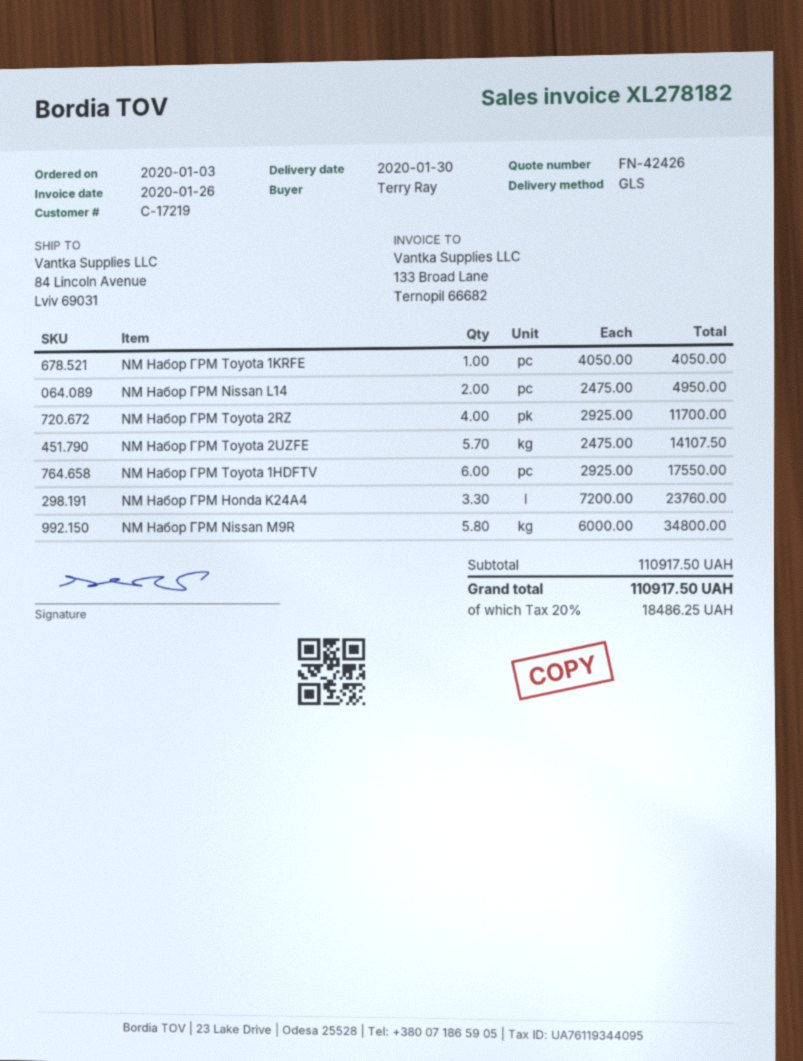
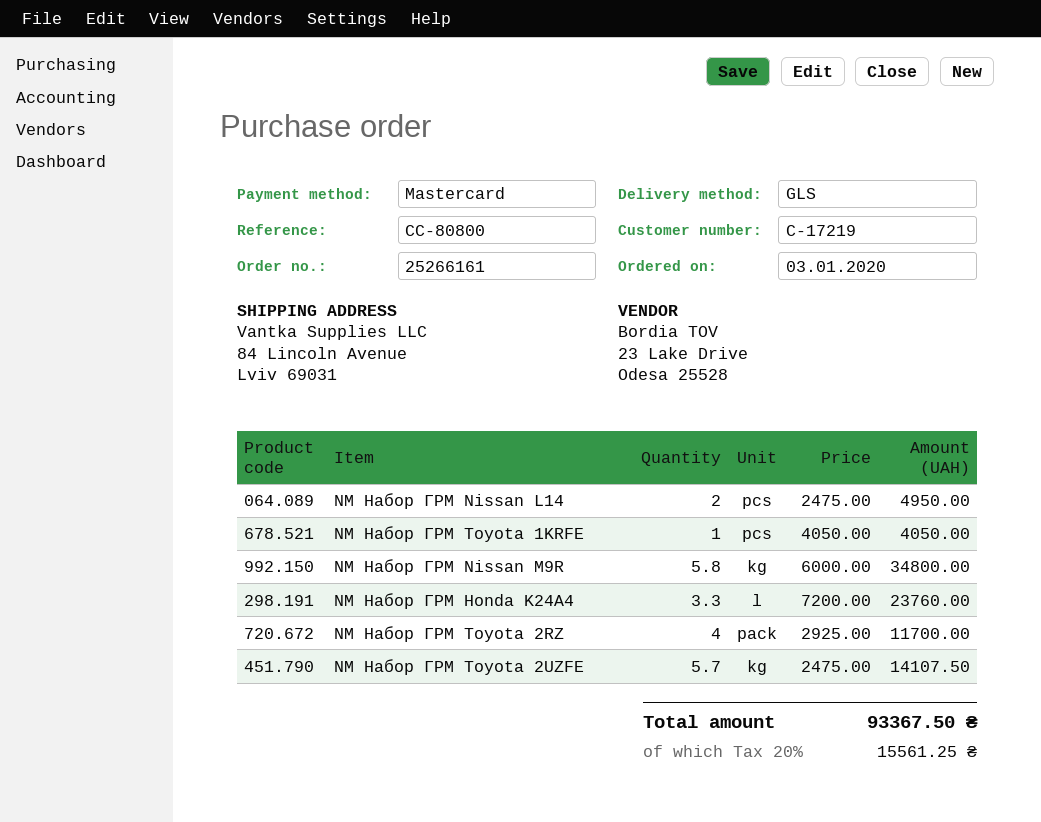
NM Набор ГРМ Toyota 1HDFTV: 6 x 2925.00 = 17550.00 -> none
tax: 20% = 18486.25 -> 20% = 15561.25
total: 110917.50 -> 93367.50

